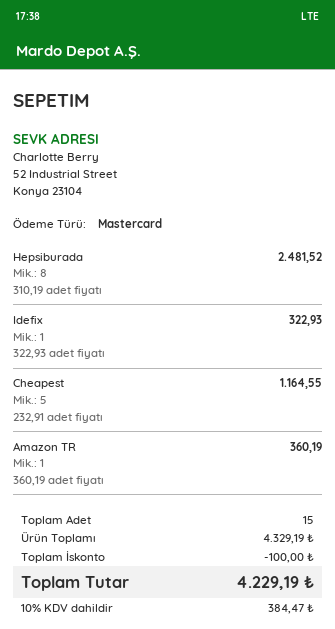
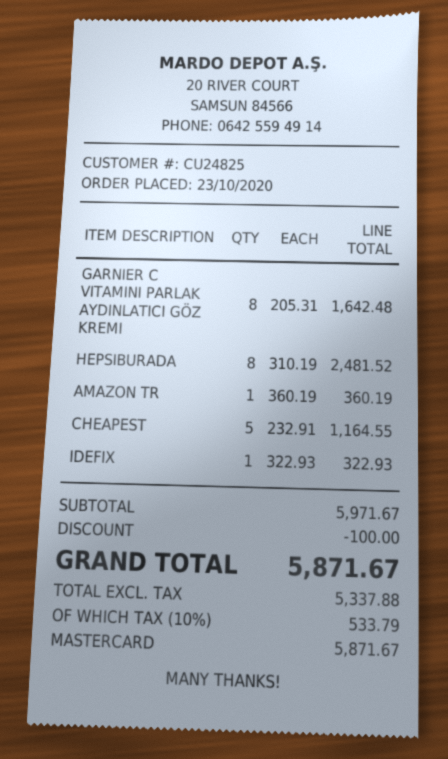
GARNIER C VITAMINI PARLAK AYDINLATICI GÖZ KREMI: none -> 8 x 205.31 = 1642.48
subtotal: 4329.19 -> 5971.67
tax: 10% = 384.47 -> 10% = 533.79
total: 4229.19 -> 5871.67

